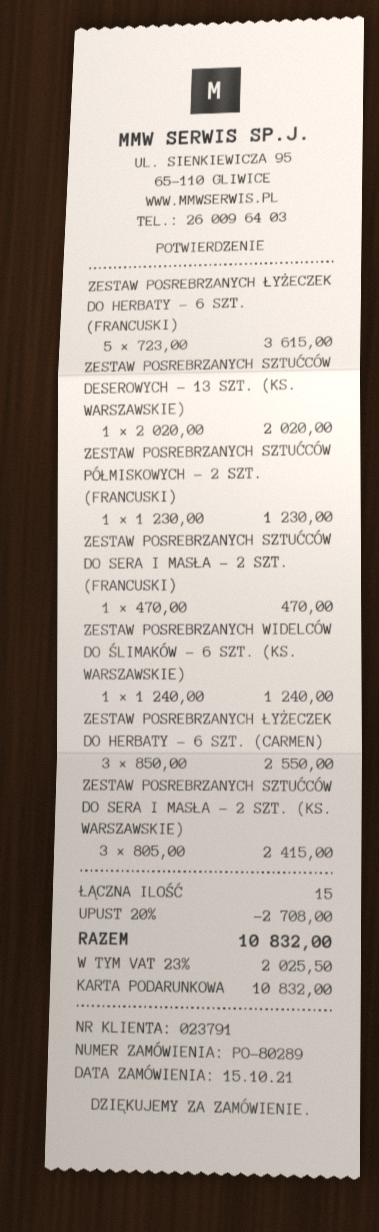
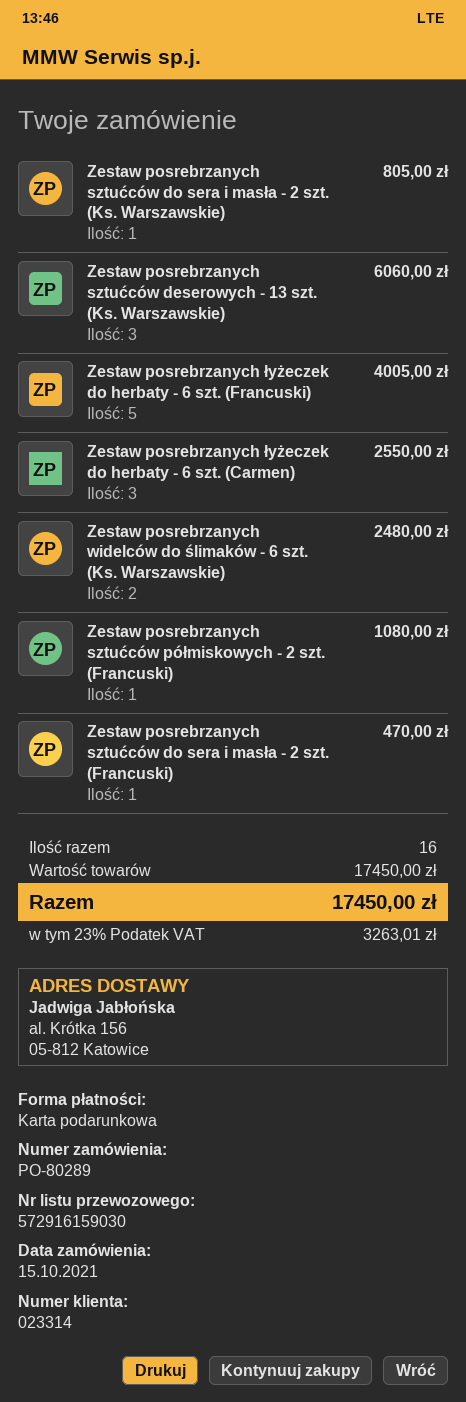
customer number: 023791 -> 023314
ZESTAW POSREBRZANYCH ŁYŻECZEK DO HERBATY - 6 SZT. (FRANCUSKI): 5 for 3615.00 -> 5 for 4005.00
ZESTAW POSREBRZANYCH SZTUĆCÓW DESEROWYCH - 13 SZT. (KS. WARSZAWSKIE): 1 for 2020.00 -> 3 for 6060.00
ZESTAW POSREBRZANYCH SZTUĆCÓW PÓŁMISKOWYCH - 2 SZT. (FRANCUSKI): 1 for 1230.00 -> 1 for 1080.00
ZESTAW POSREBRZANYCH WIDELCÓW DO ŚLIMAKÓW - 6 SZT. (KS. WARSZAWSKIE): 1 for 1240.00 -> 2 for 2480.00
ZESTAW POSREBRZANYCH SZTUĆCÓW DO SERA I MASŁA - 2 SZT. (KS. WARSZAWSKIE): 3 for 2415.00 -> 1 for 805.00
total quantity: 15 -> 16
discount: 20% = 2708.00 -> none
tax: 23% = 2025.50 -> 23% = 3263.01
total: 10832.00 -> 17450.00

